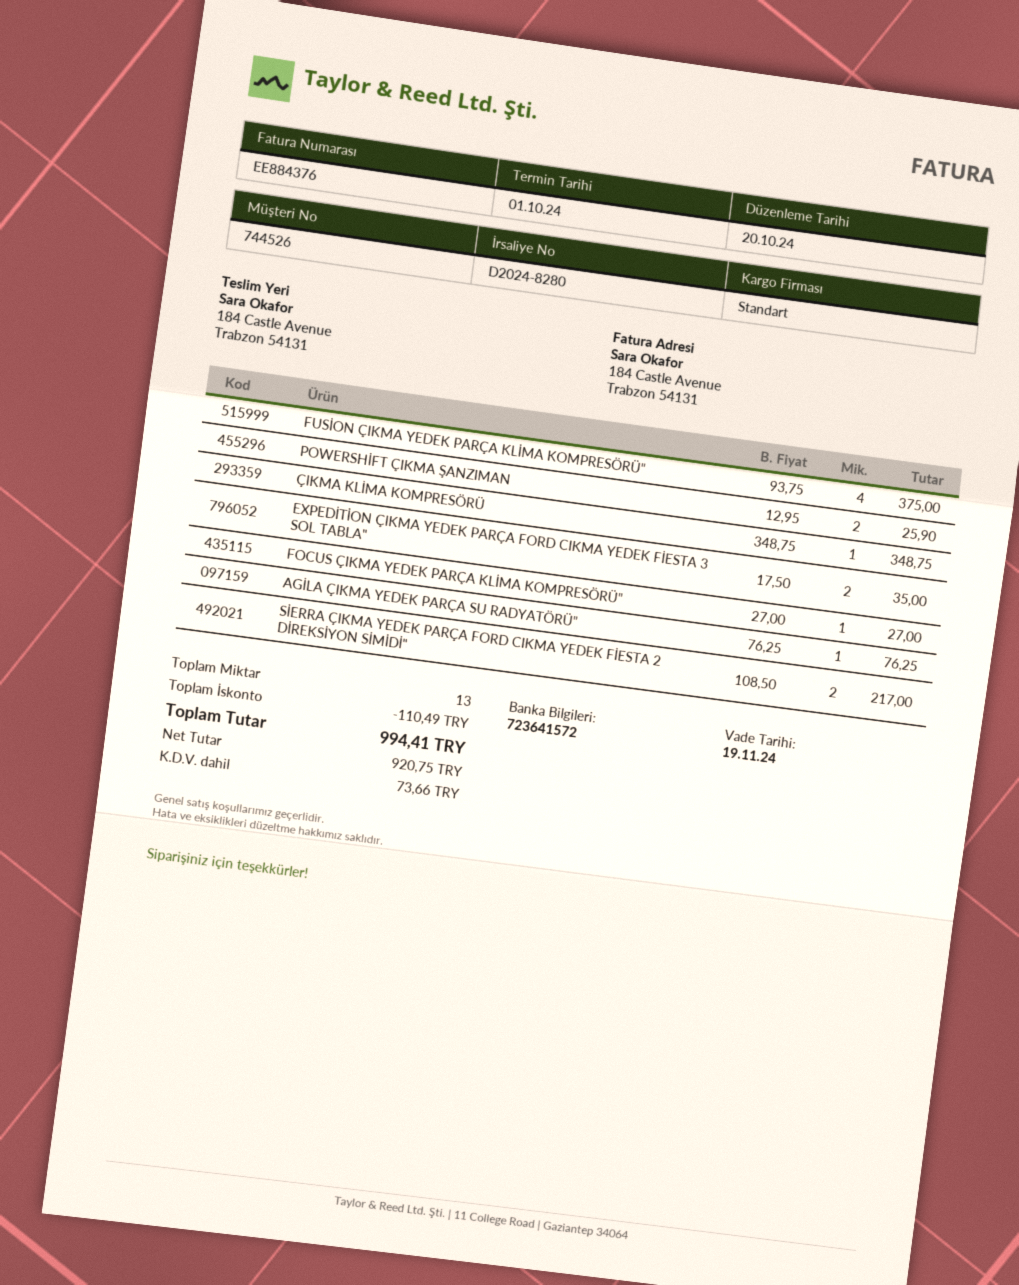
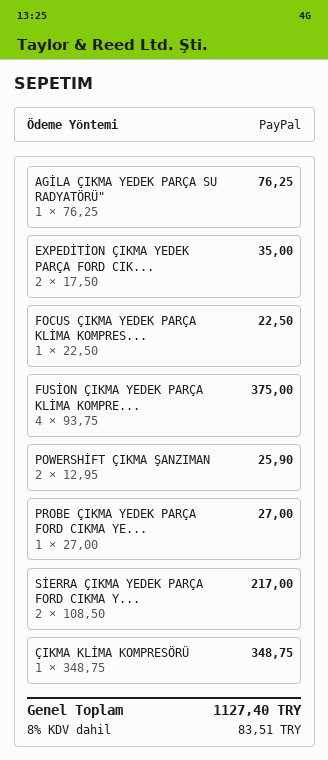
FOCUS ÇIKMA YEDEK PARÇA KLİMA KOMPRESÖRÜ": 1 x 27.00 = 27.00 -> 1 x 22.50 = 22.50
PROBE ÇIKMA YEDEK PARÇA FORD CIKMA YE...: none -> 1 x 27.00 = 27.00
discount: 110.49 -> none
tax: 73.66 -> 83.51
total: 994.41 -> 1127.40

